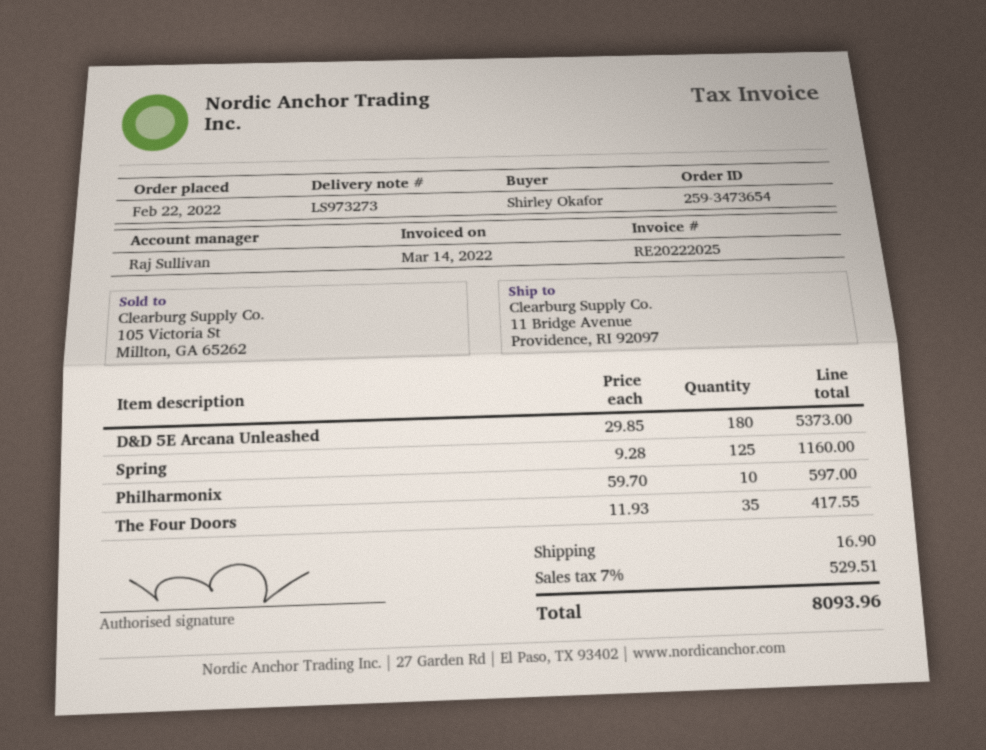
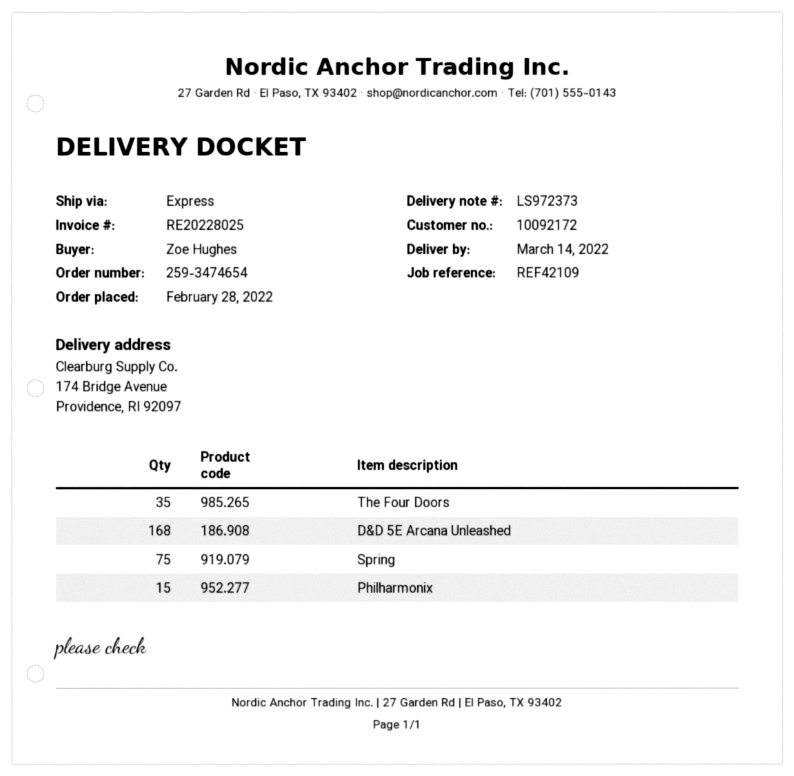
order number: 259-3473654 -> 259-3474654
order date: 2022-02-22 -> 2022-02-28
delivery note number: LS973273 -> LS972373
invoice number: RE20222025 -> RE20228025
ordered by: Shirley Okafor -> Zoe Hughes
ship to: 11 Bridge Avenue, Providence, RI 92097 -> 174 Bridge Avenue, Providence, RI 92097
D&D 5E Arcana Unleashed: 180 -> 168
Spring: 125 -> 75
Philharmonix: 10 -> 15

